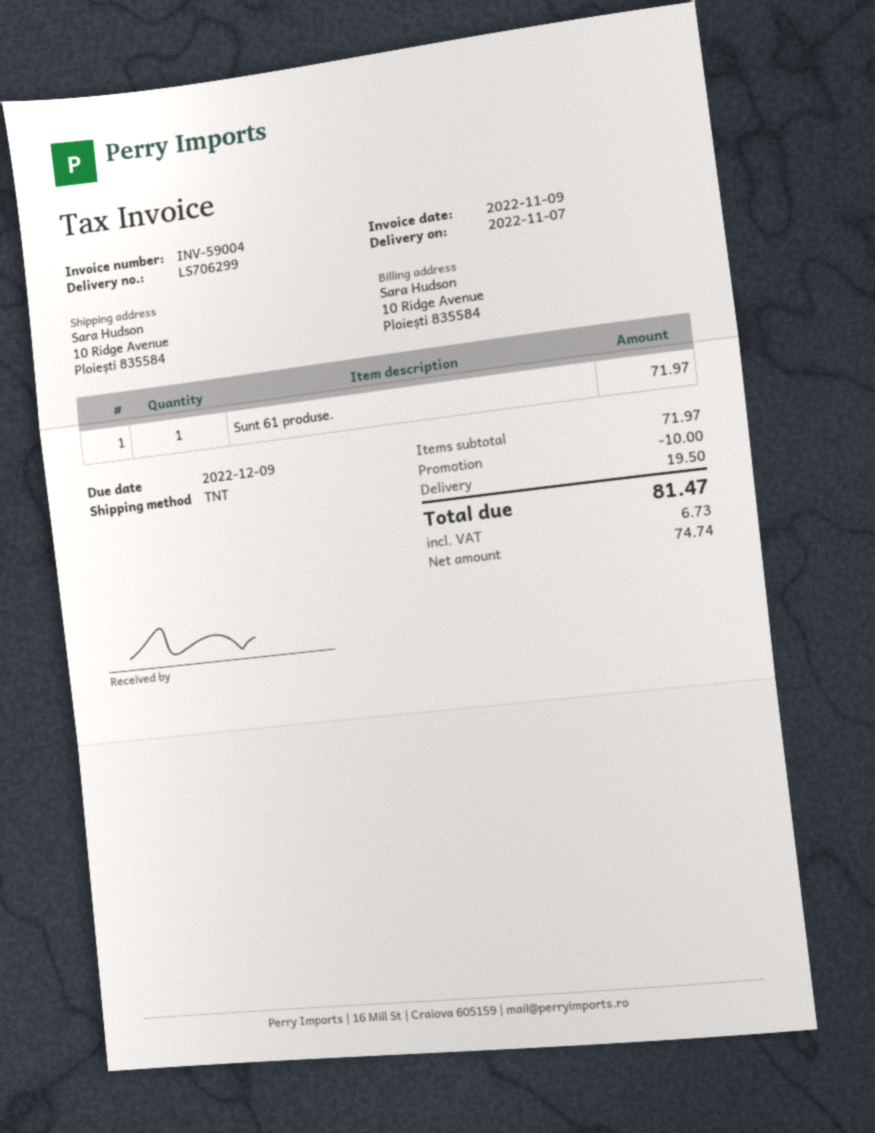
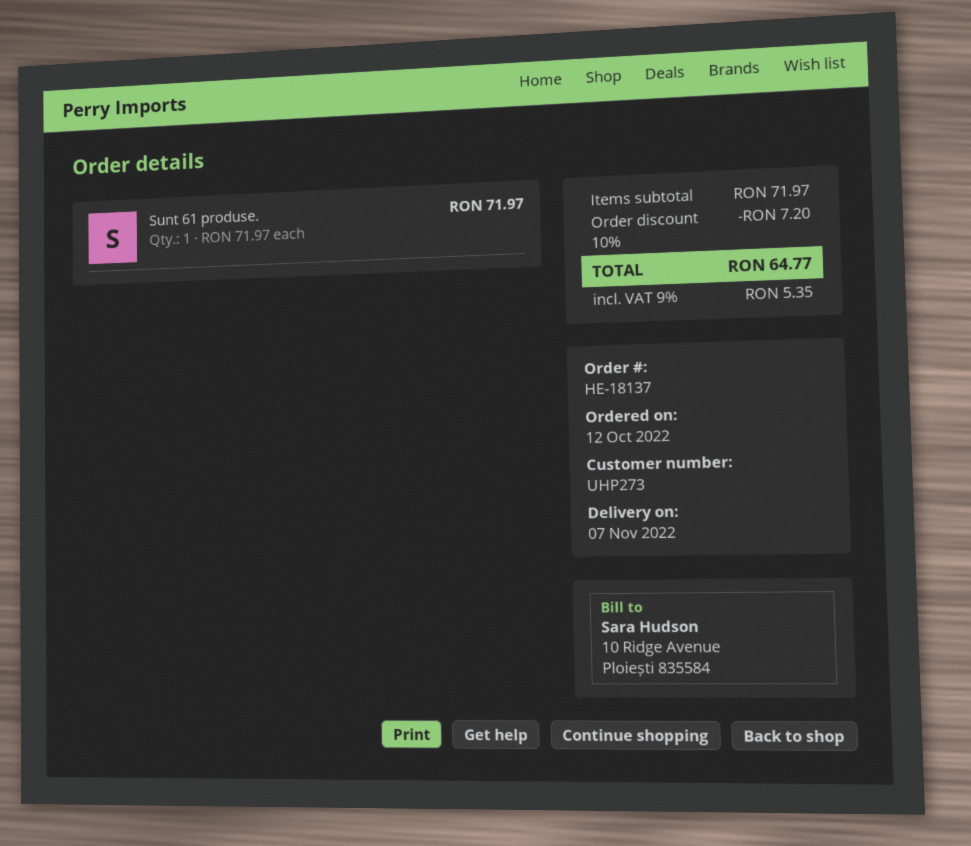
discount: 10.00 -> 7.20
shipping: 19.50 -> none
tax: 6.73 -> 5.35
total: 81.47 -> 64.77

